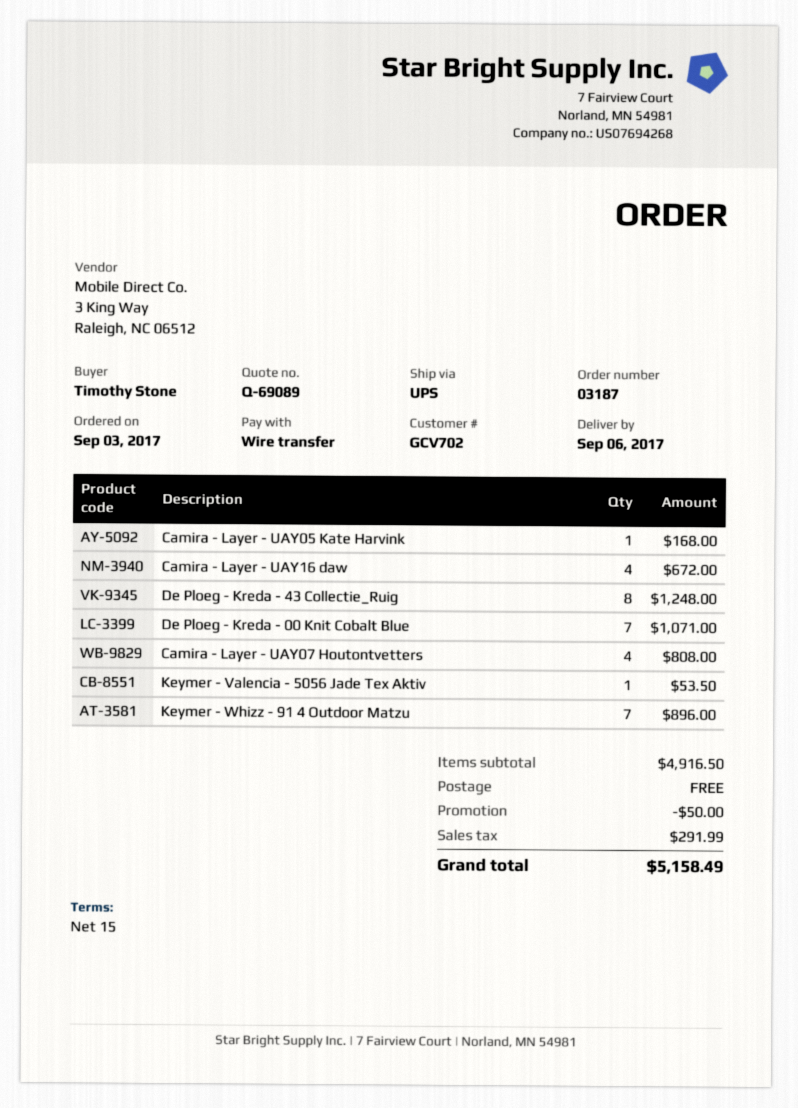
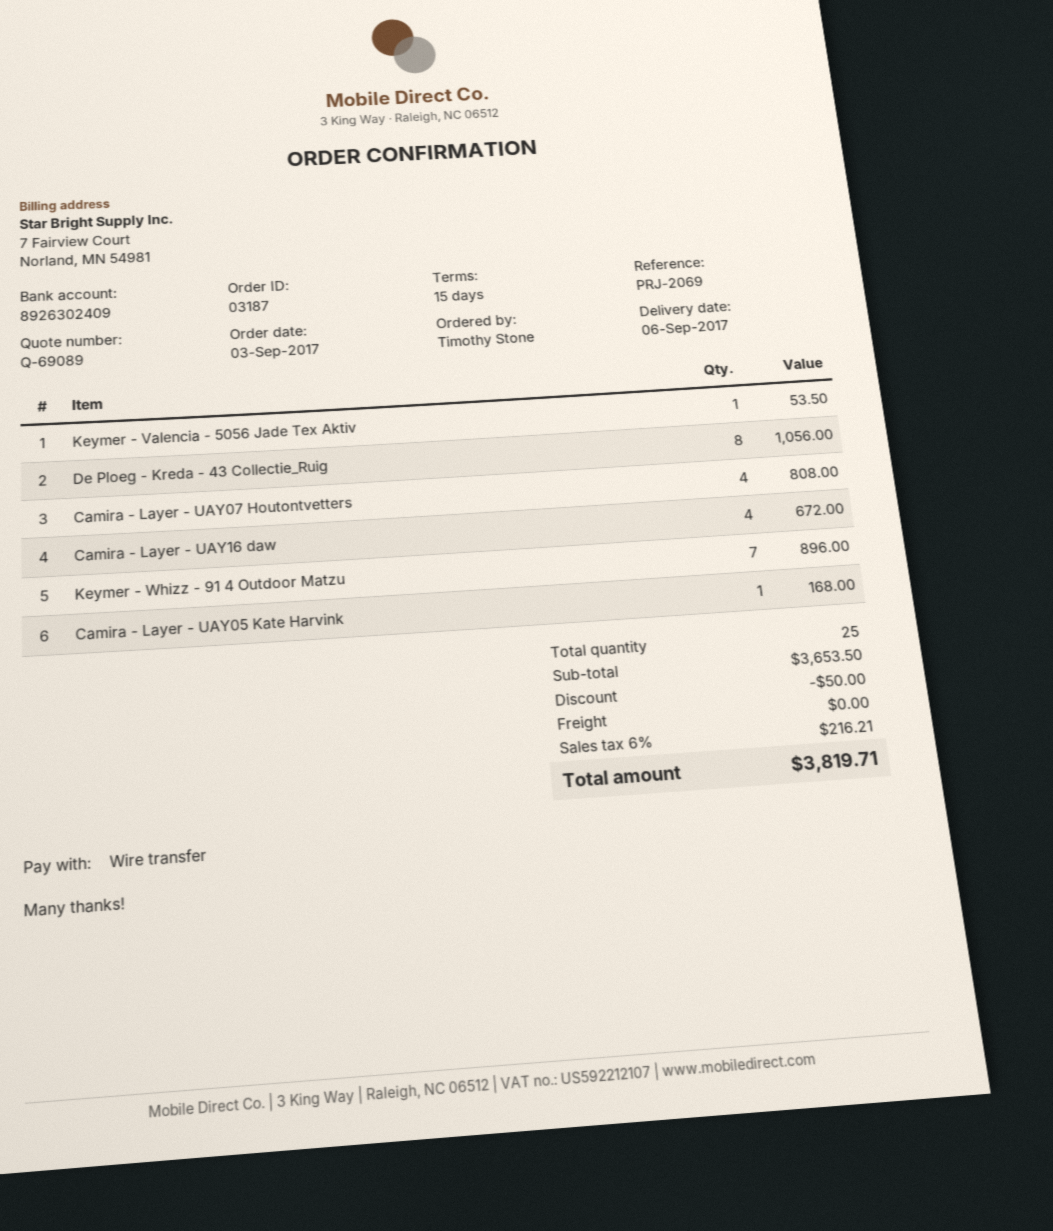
De Ploeg - Kreda - 43 Collectie_Ruig: 8 for 1248.00 -> 8 for 1056.00
De Ploeg - Kreda - 00 Knit Cobalt Blue: 7 for 1071.00 -> none
subtotal: 4916.50 -> 3653.50
tax: 291.99 -> 216.21
total: 5158.49 -> 3819.71

